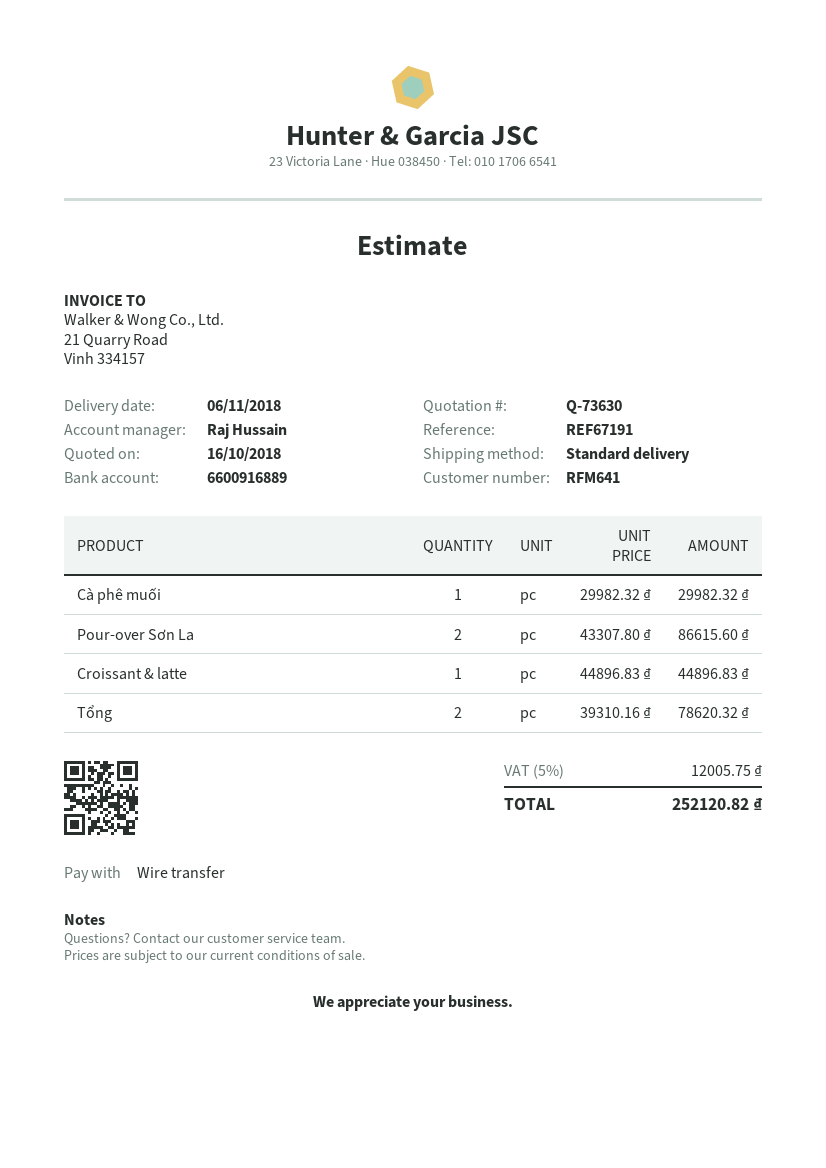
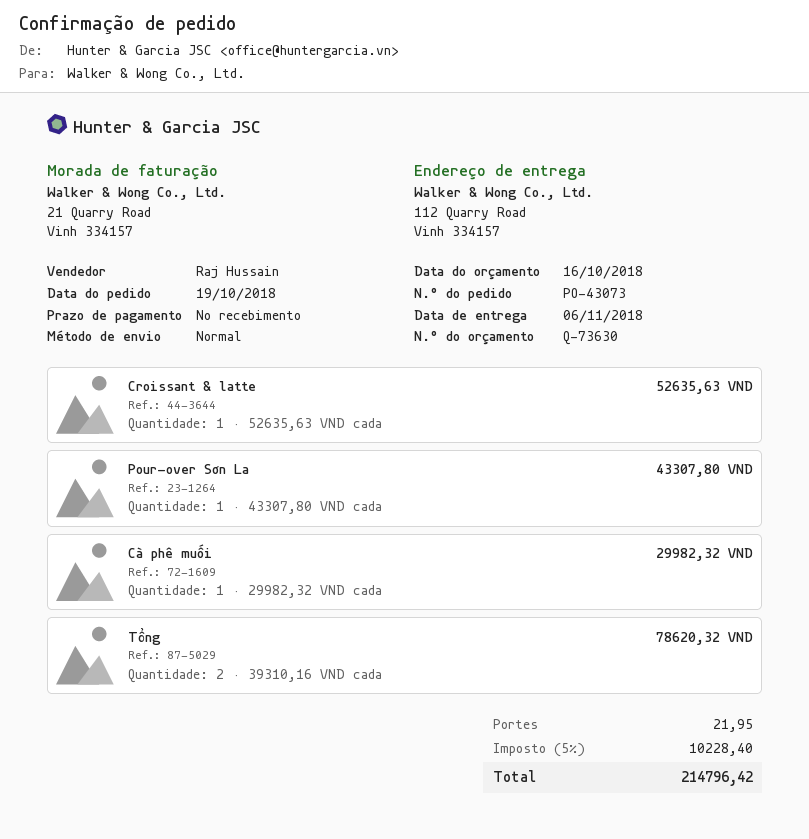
Pour-over Sơn La: 2 x 43307.80 = 86615.60 -> 1 x 43307.80 = 43307.80
Croissant & latte: 1 x 44896.83 = 44896.83 -> 1 x 52635.63 = 52635.63
shipping: none -> 21.95
tax: 5% = 12005.75 -> 5% = 10228.40
total: 252120.82 -> 214796.42

